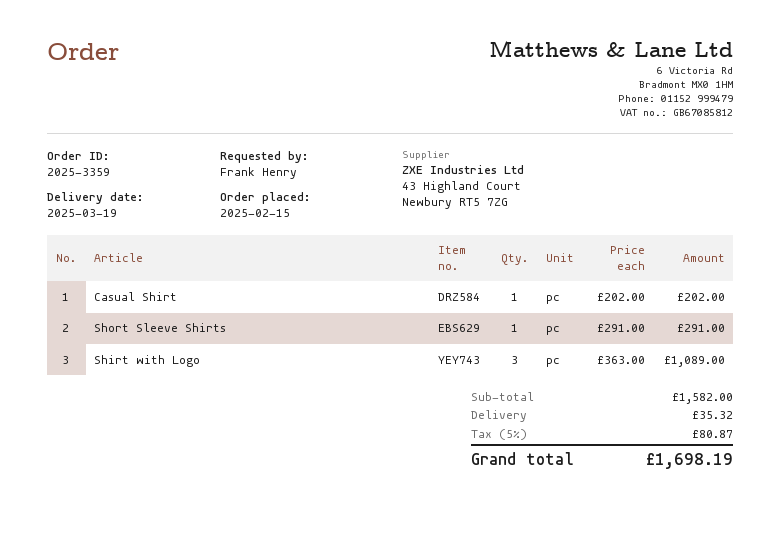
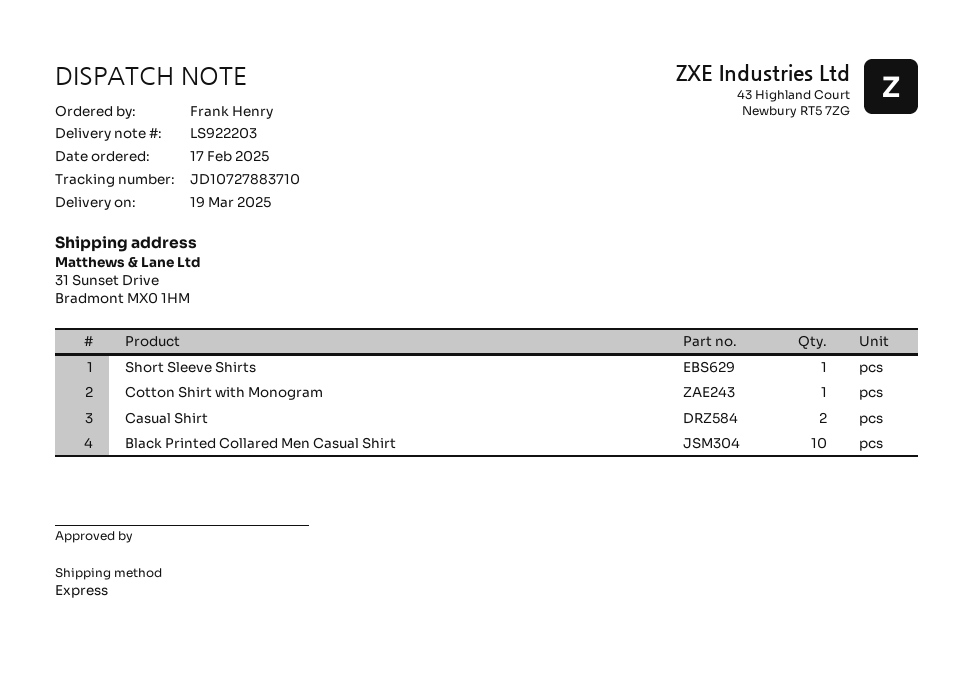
order date: 2025-02-15 -> 2025-02-17
Casual Shirt: 1 -> 2
Shirt with Logo: 3 -> none
Cotton Shirt with Monogram: none -> 1
Black Printed Collared Men Casual Shirt: none -> 10

